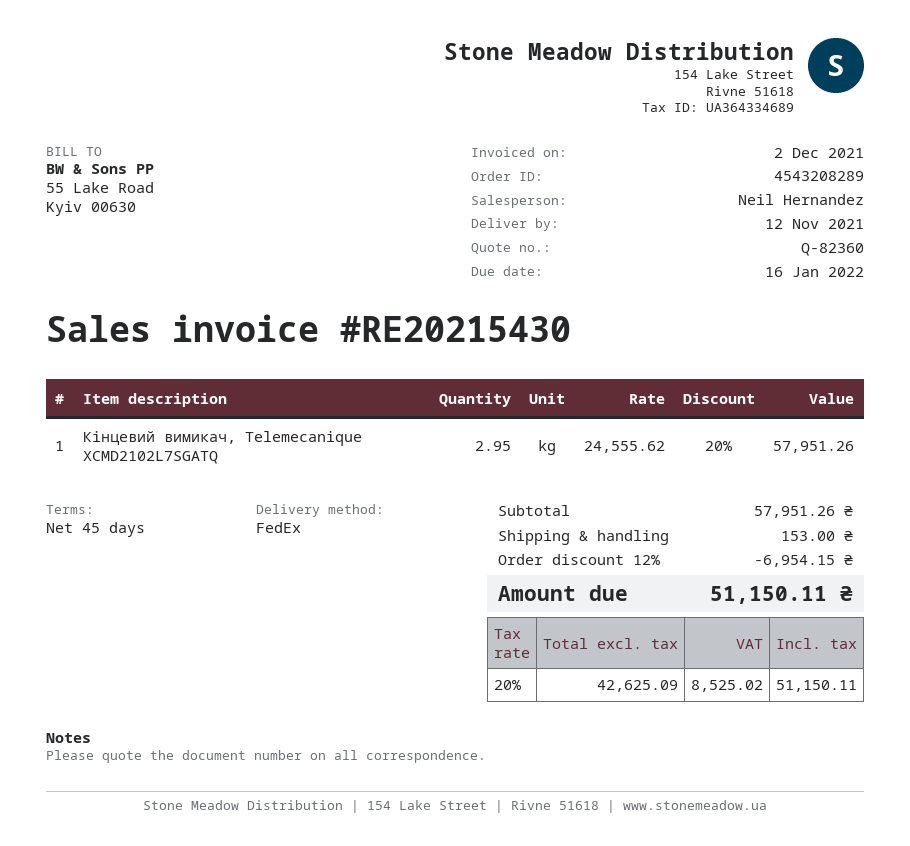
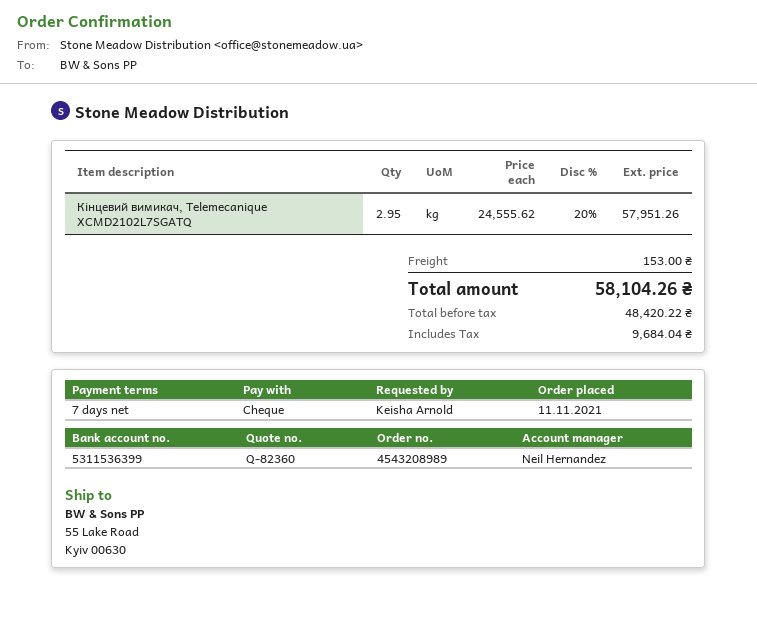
order number: 4543208289 -> 4543208989
payment terms: 45 days -> 7 days
discount: 12% = 6954.15 -> none
net: 42625.09 -> 48420.22
tax: 8525.02 -> 9684.04
total: 51150.11 -> 58104.26

